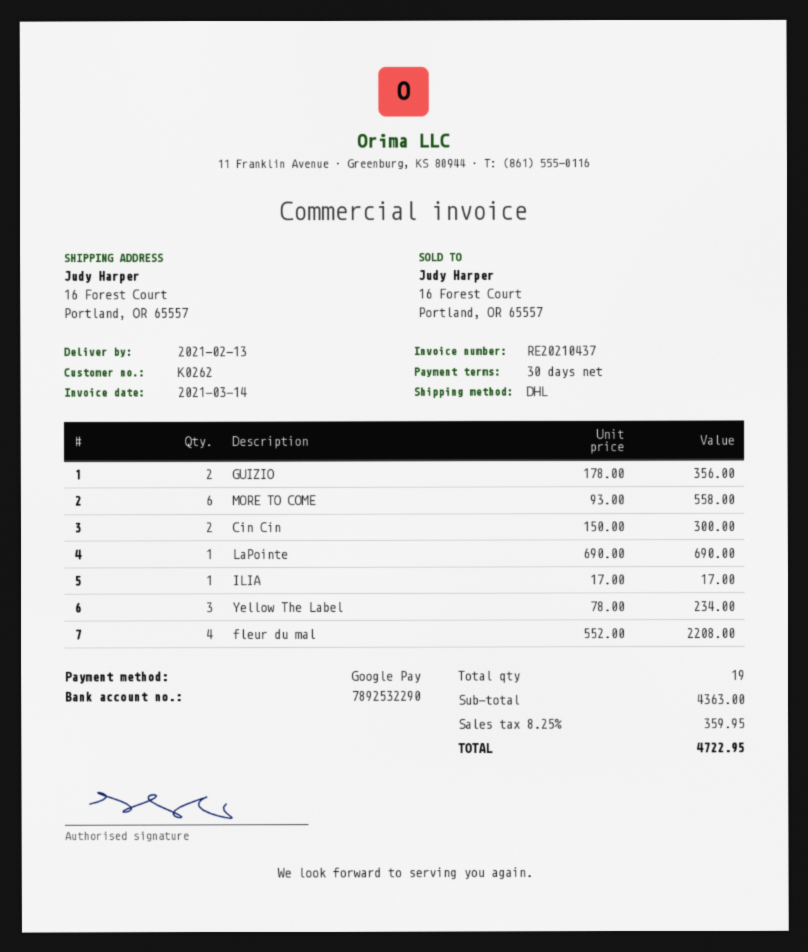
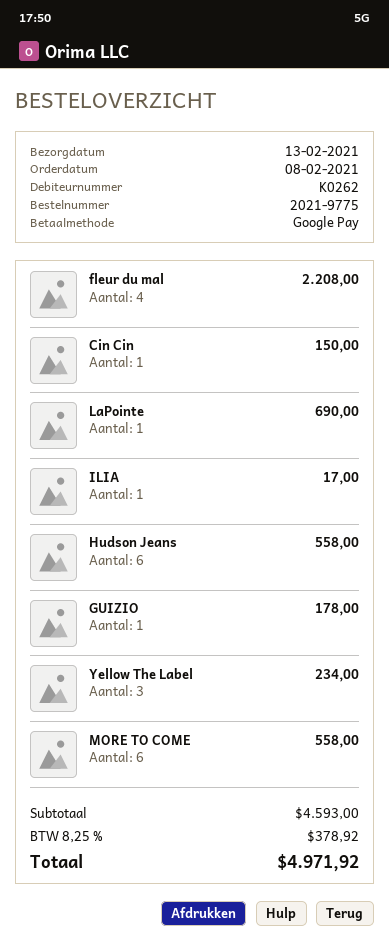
GUIZIO: 2 for 356.00 -> 1 for 178.00
Cin Cin: 2 for 300.00 -> 1 for 150.00
Hudson Jeans: none -> 6 for 558.00
subtotal: 4363.00 -> 4593.00
tax: 8.25% = 359.95 -> 8.25% = 378.92
total: 4722.95 -> 4971.92

